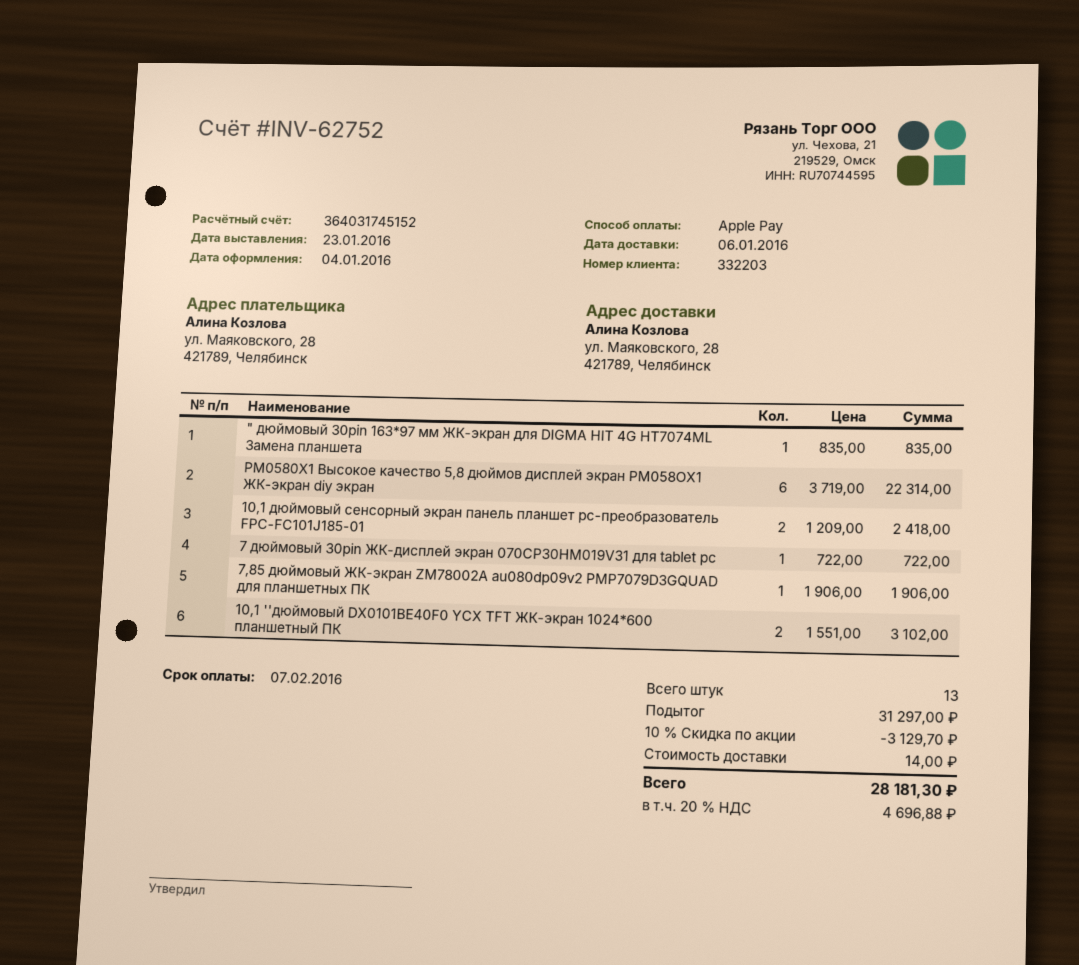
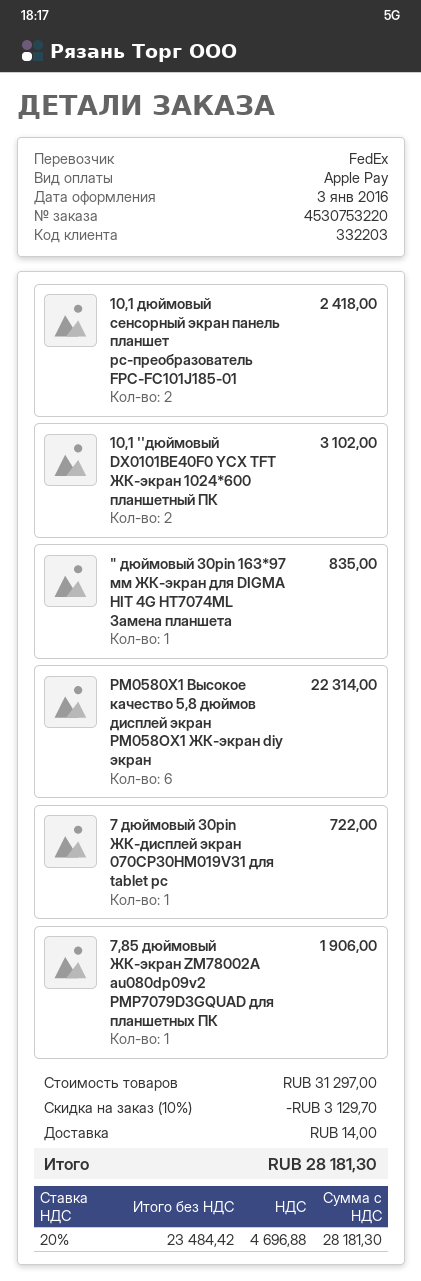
order date: 2016-01-04 -> 2016-01-03

